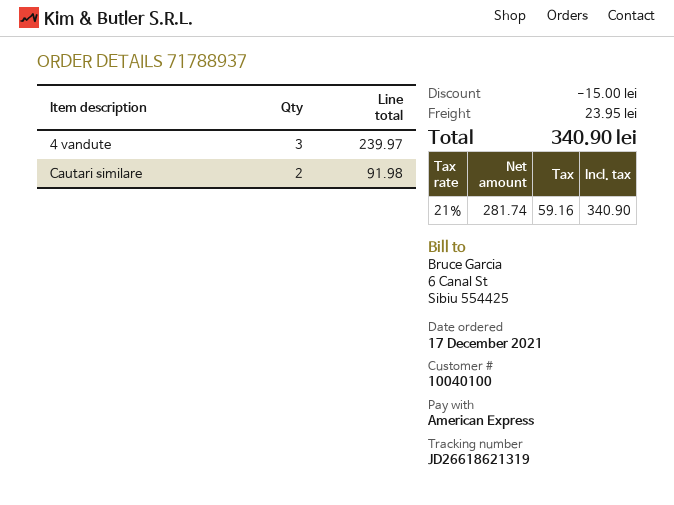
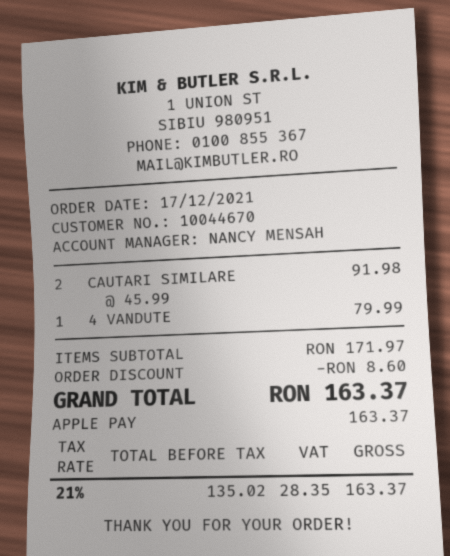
customer number: 10040100 -> 10044670
payment method: American Express -> Apple Pay
4 vandute: 3 for 239.97 -> 1 for 79.99
discount: 15.00 -> 8.60
shipping: 23.95 -> none
net: 281.74 -> 135.02
tax: 21% = 59.16 -> 21% = 28.35
total: 340.90 -> 163.37

